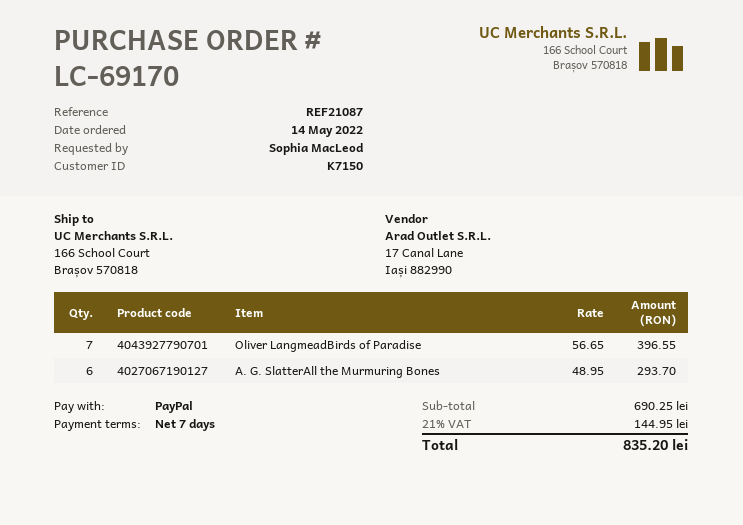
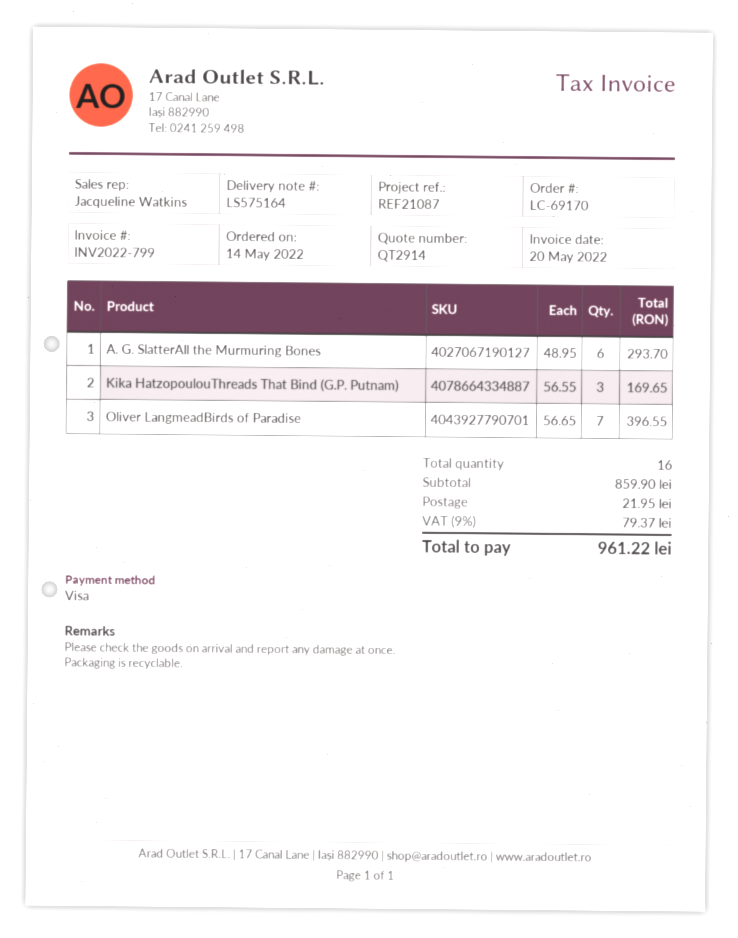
payment method: PayPal -> Visa
Kika HatzopoulouThreads That Bind (G.P. Putnam): none -> 3 x 56.55 = 169.65
subtotal: 690.25 -> 859.90
shipping: none -> 21.95
tax: 21% = 144.95 -> 9% = 79.37
total: 835.20 -> 961.22

